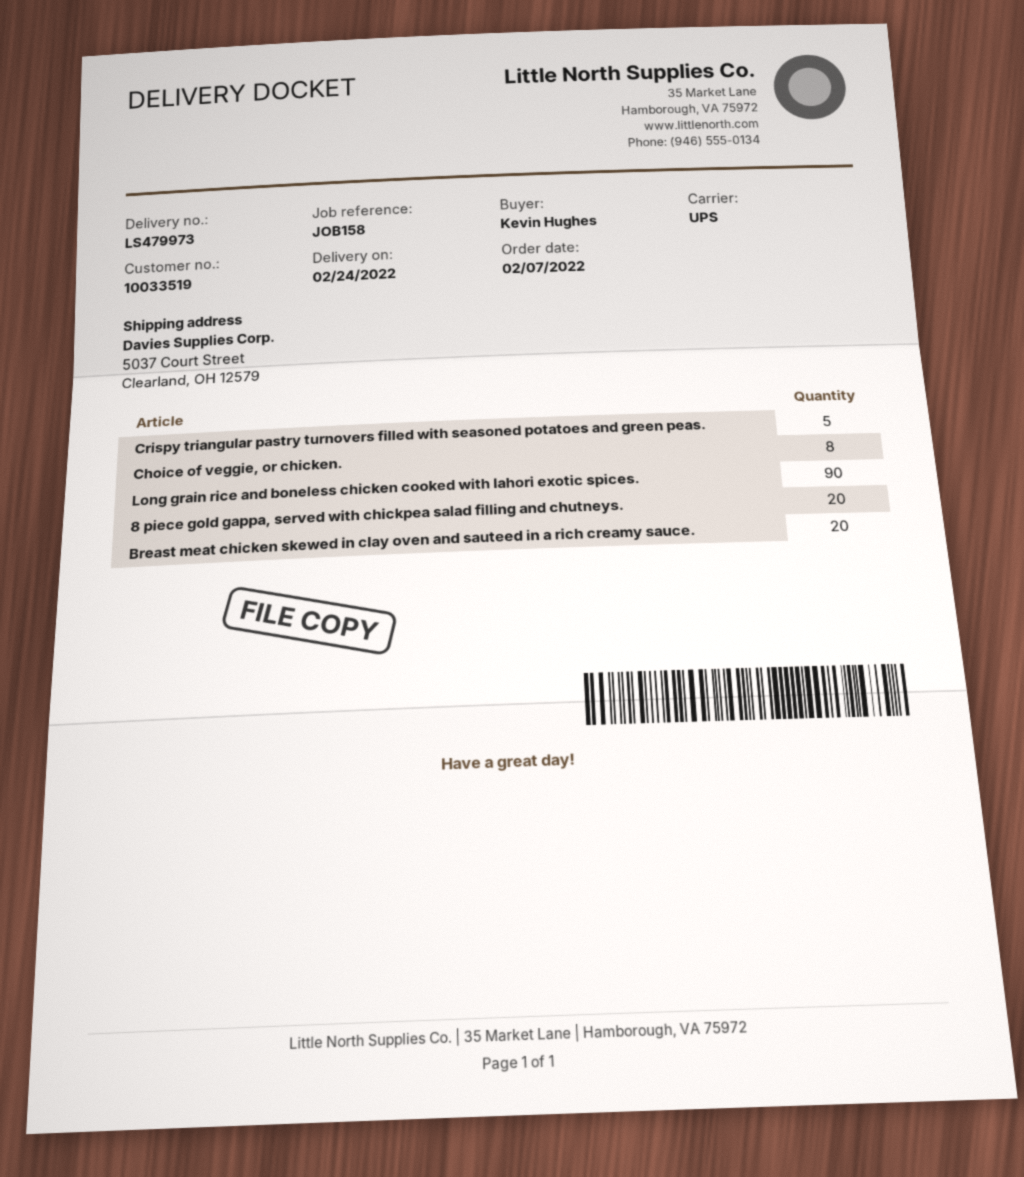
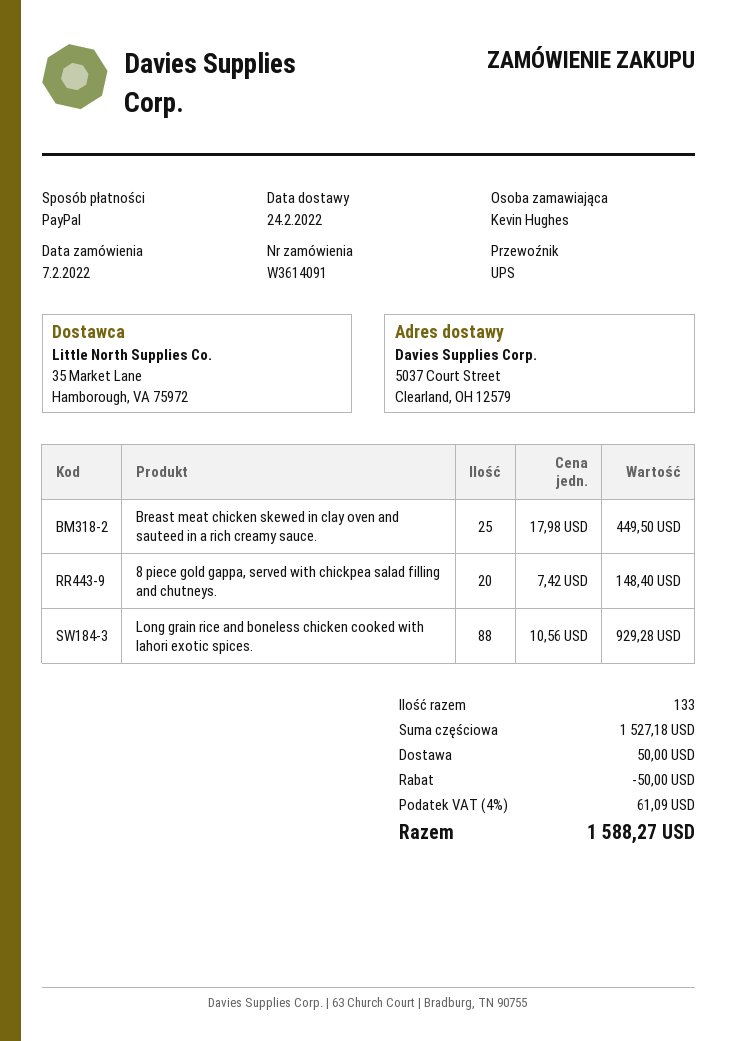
Crispy triangular pastry turnovers filled with seasoned potatoes and green peas.: 5 -> none
Choice of veggie, or chicken.: 8 -> none
Long grain rice and boneless chicken cooked with lahori exotic spices.: 90 -> 88
Breast meat chicken skewed in clay oven and sauteed in a rich creamy sauce.: 20 -> 25

